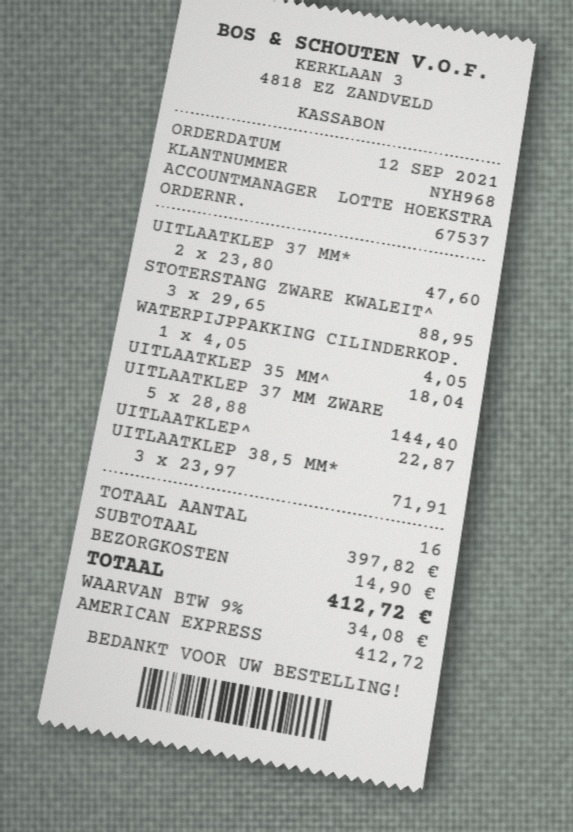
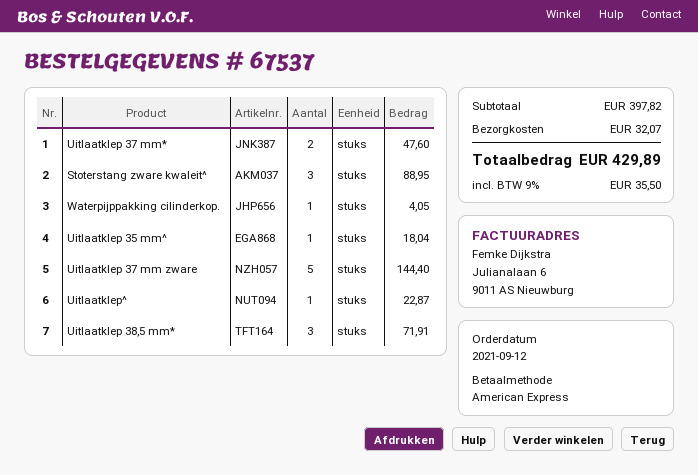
shipping: 14.90 -> 32.07
tax: 9% = 34.08 -> 9% = 35.50
total: 412.72 -> 429.89

